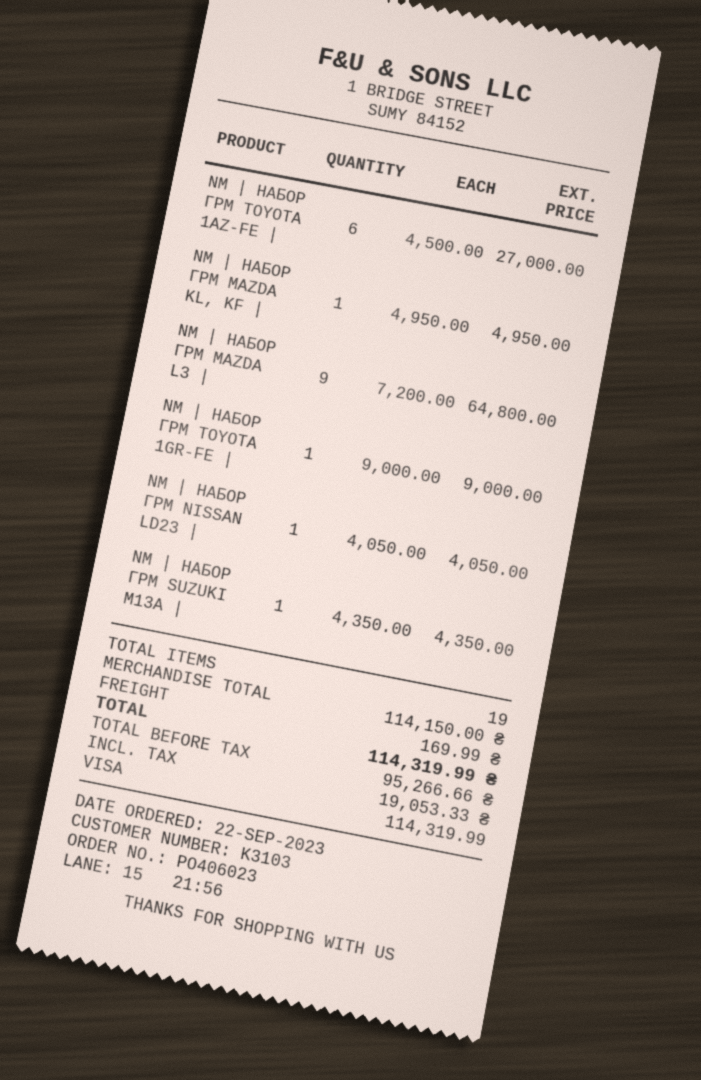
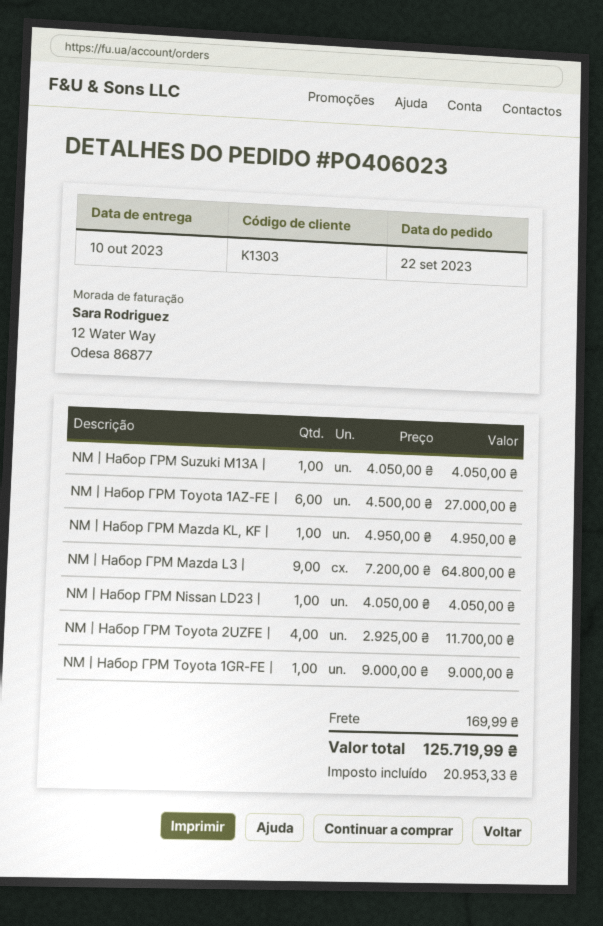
customer number: K3103 -> K1303
NM | НАБОР ГРМ SUZUKI M13A |: 1 x 4350.00 = 4350.00 -> 1 x 4050.00 = 4050.00
NM | Набор ГРМ Toyota 2UZFE |: none -> 4 x 2925.00 = 11700.00
tax: 19053.33 -> 20953.33
total: 114319.99 -> 125719.99

